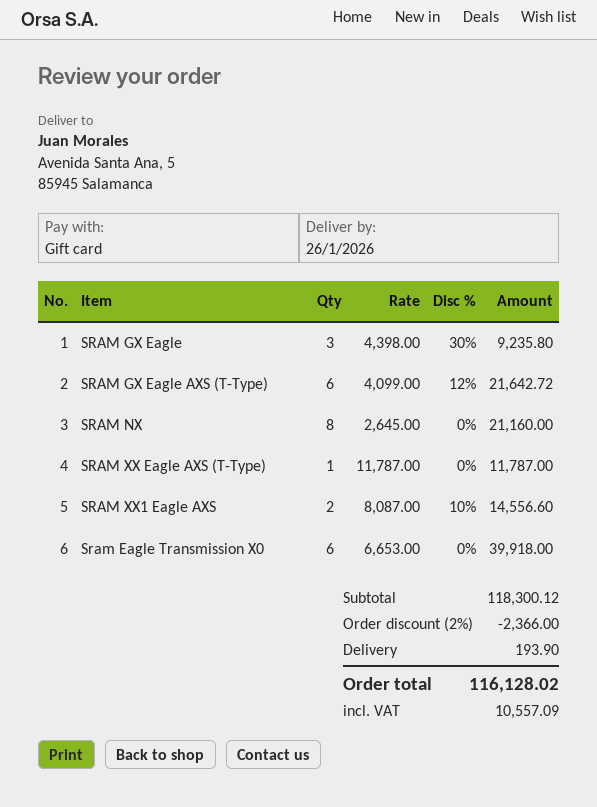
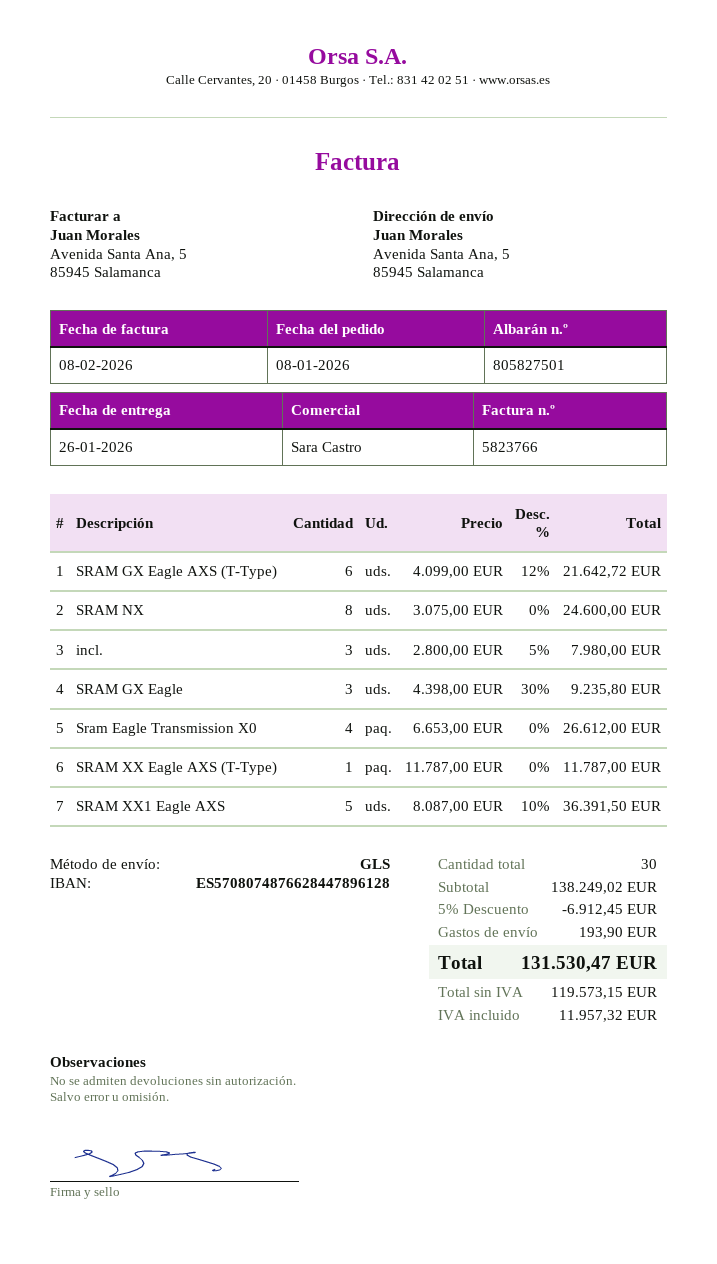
SRAM NX: 8 x 2645.00 = 21160.00 -> 8 x 3075.00 = 24600.00
SRAM XX1 Eagle AXS: 2 x 8087.00 - 10% = 14556.60 -> 5 x 8087.00 - 10% = 36391.50
Sram Eagle Transmission X0: 6 x 6653.00 = 39918.00 -> 4 x 6653.00 = 26612.00
incl.: none -> 3 x 2800.00 - 5% = 7980.00
subtotal: 118300.12 -> 138249.02
discount: 2% = 2366.00 -> 5% = 6912.45
tax: 10557.09 -> 11957.32
total: 116128.02 -> 131530.47

